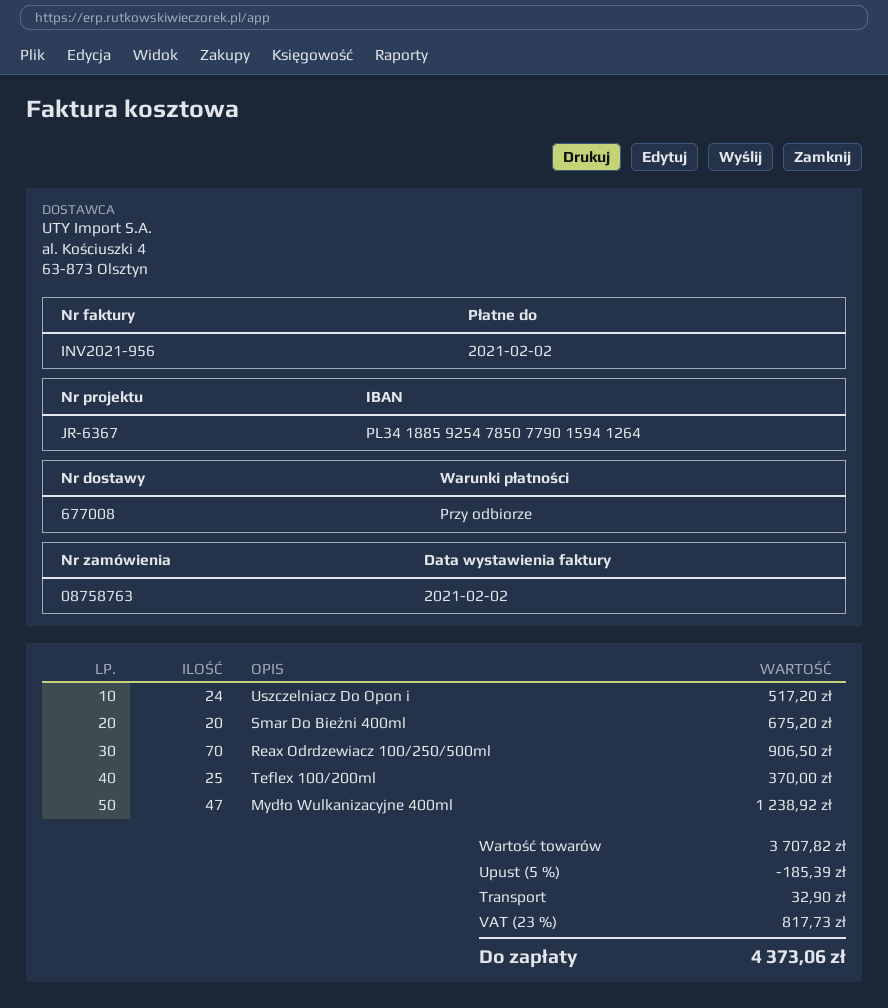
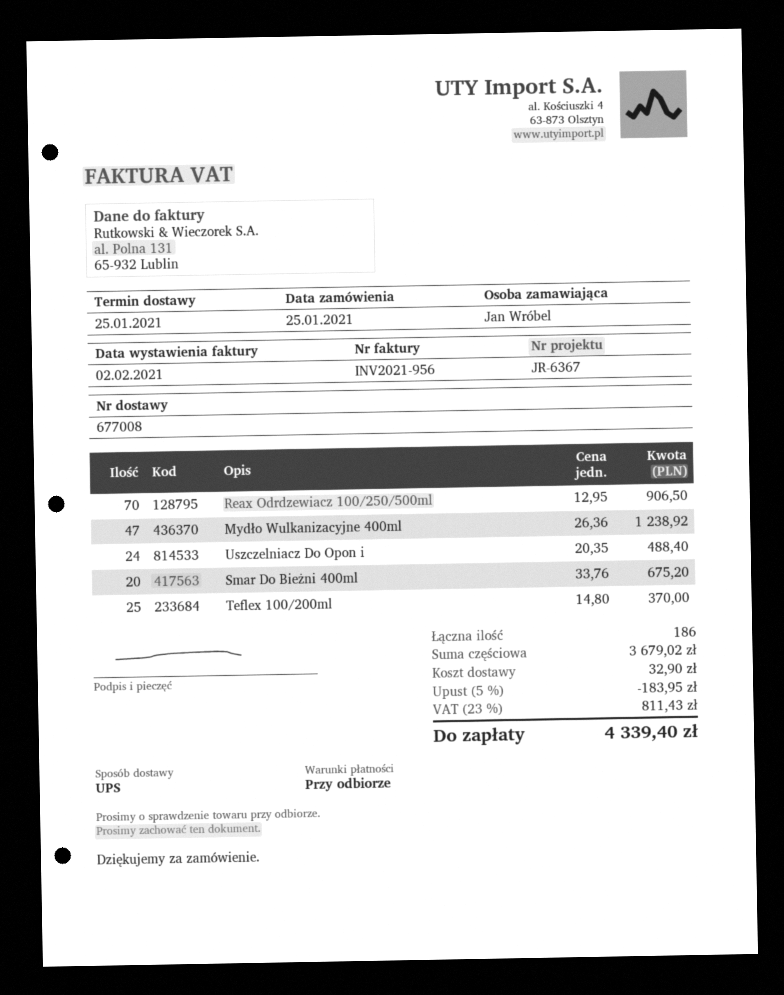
Uszczelniacz Do Opon i: 24 for 517.20 -> 24 for 488.40
subtotal: 3707.82 -> 3679.02
discount: 5% = 185.39 -> 5% = 183.95
tax: 23% = 817.73 -> 23% = 811.43
total: 4373.06 -> 4339.40

